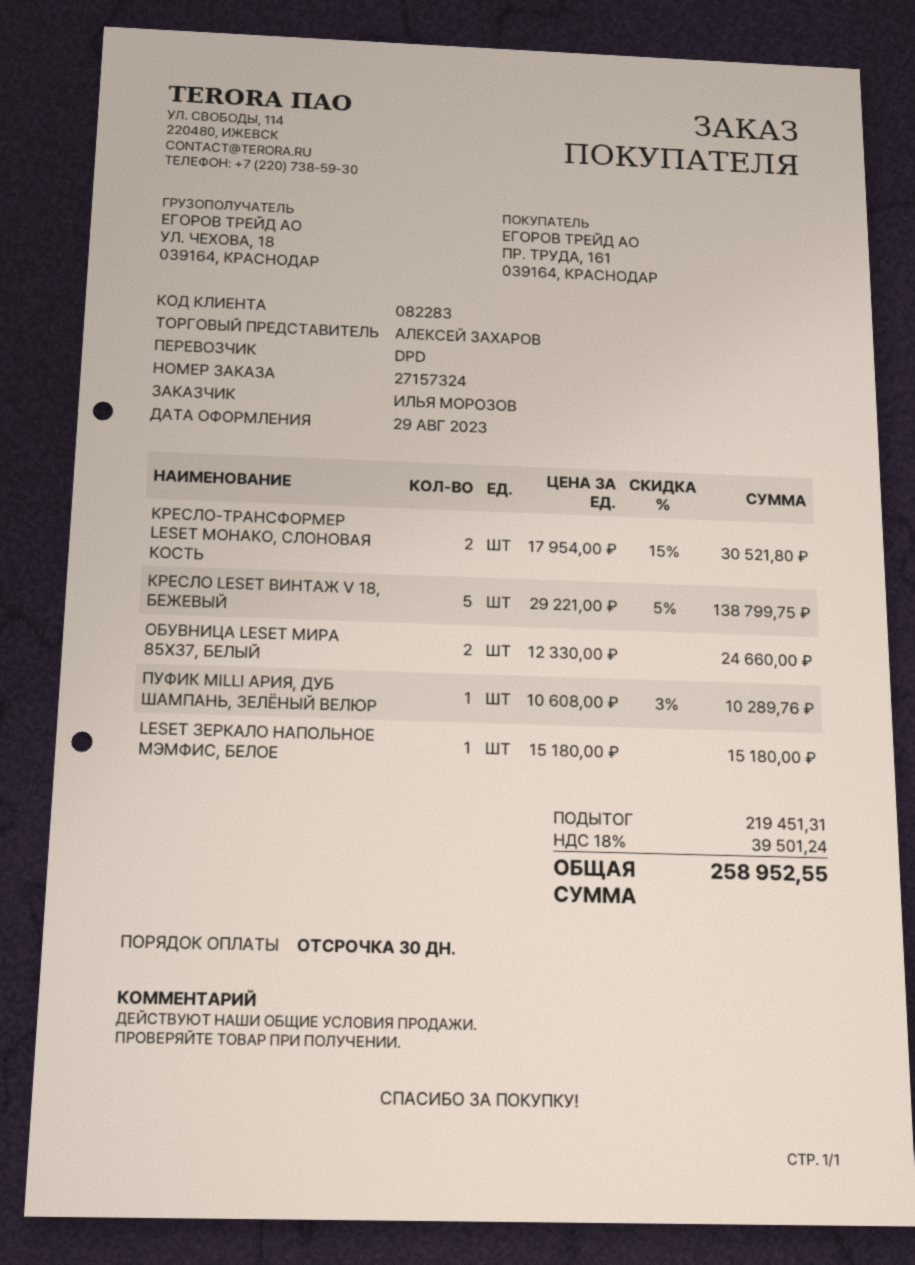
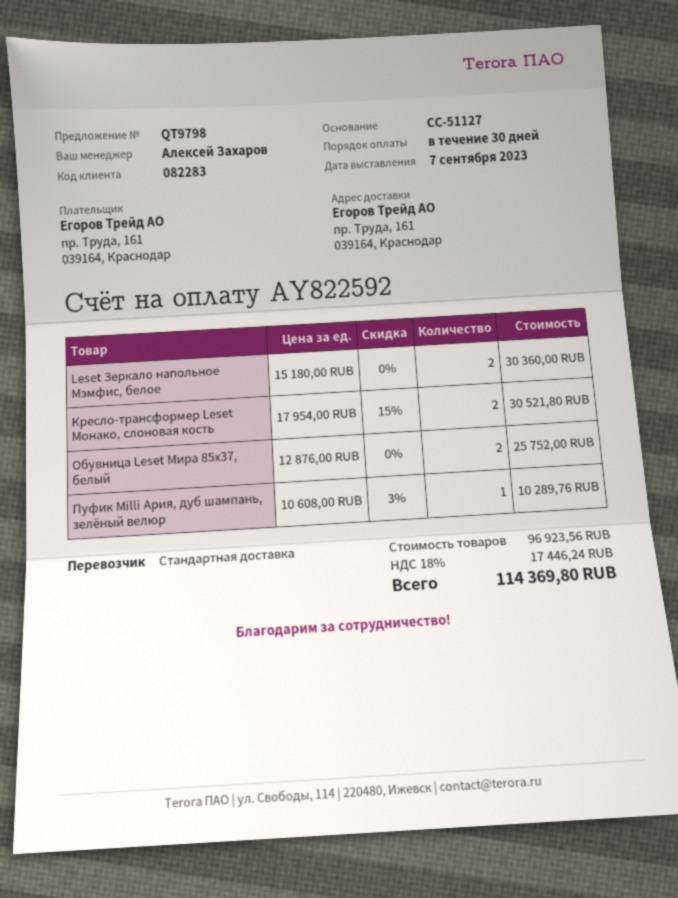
shipping method: DPD -> standard
ship to: УЛ. ЧЕХОВА, 18, 039164, КРАСНОДАР -> пр. Труда, 161, 039164, Краснодар
КРЕСЛО LESET ВИНТАЖ V 18, БЕЖЕВЫЙ: 5 x 29221.00 - 5% = 138799.75 -> none
ОБУВНИЦА LESET МИРА 85Х37, БЕЛЫЙ: 2 x 12330.00 = 24660.00 -> 2 x 12876.00 = 25752.00
LESET ЗЕРКАЛО НАПОЛЬНОЕ МЭМФИС, БЕЛОЕ: 1 x 15180.00 = 15180.00 -> 2 x 15180.00 = 30360.00
subtotal: 219451.31 -> 96923.56
tax: 18% = 39501.24 -> 18% = 17446.24
total: 258952.55 -> 114369.80

